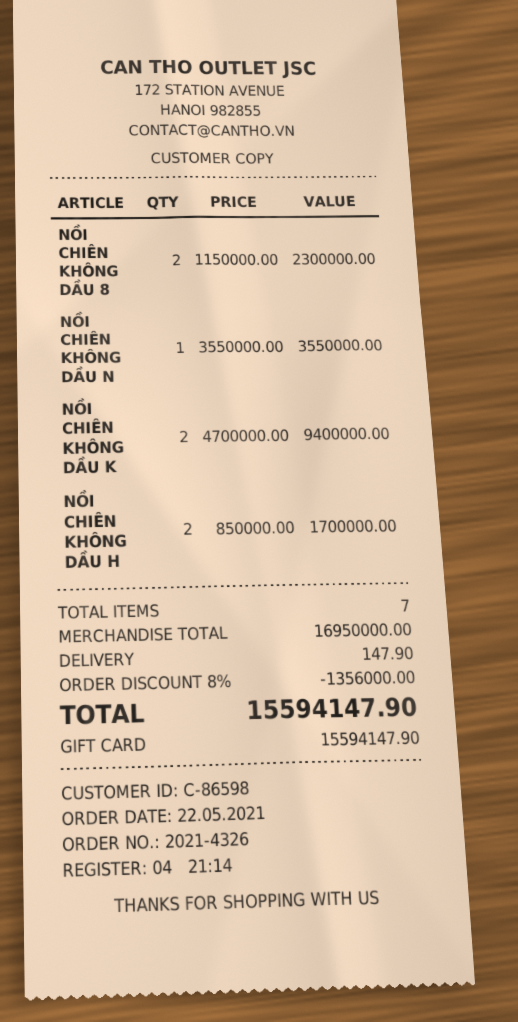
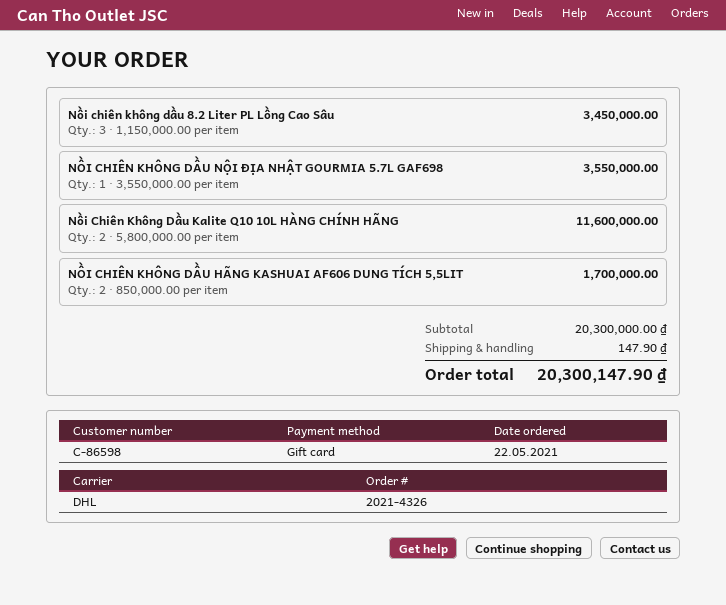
NỒI CHIÊN KHÔNG DẦU 8: 2 x 1150000.00 = 2300000.00 -> 3 x 1150000.00 = 3450000.00
NỒI CHIÊN KHÔNG DẦU K: 2 x 4700000.00 = 9400000.00 -> 2 x 5800000.00 = 11600000.00
subtotal: 16950000.00 -> 20300000.00
discount: 8% = 1356000.00 -> none
total: 15594147.90 -> 20300147.90

